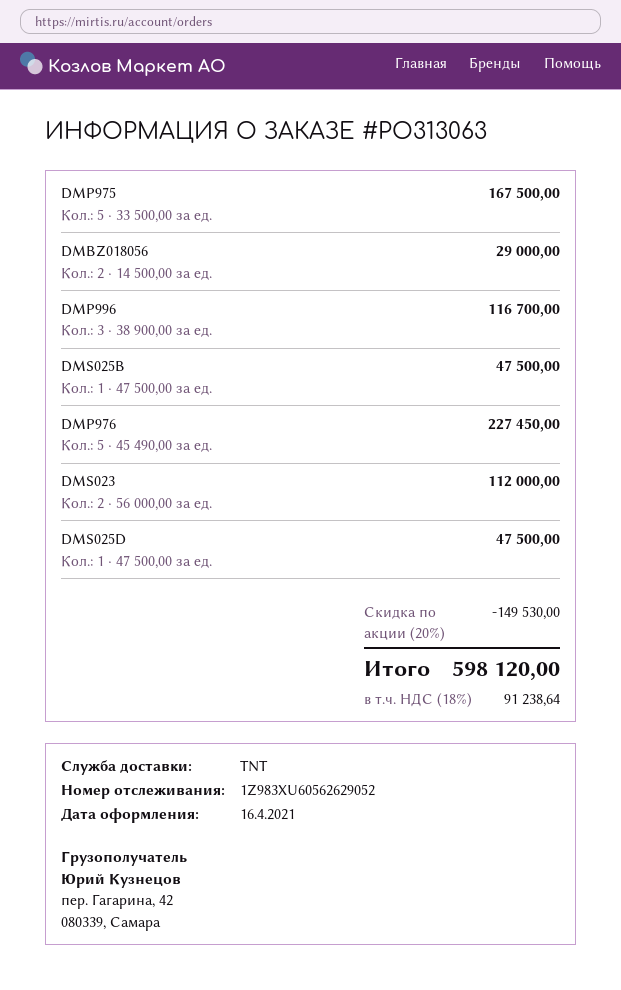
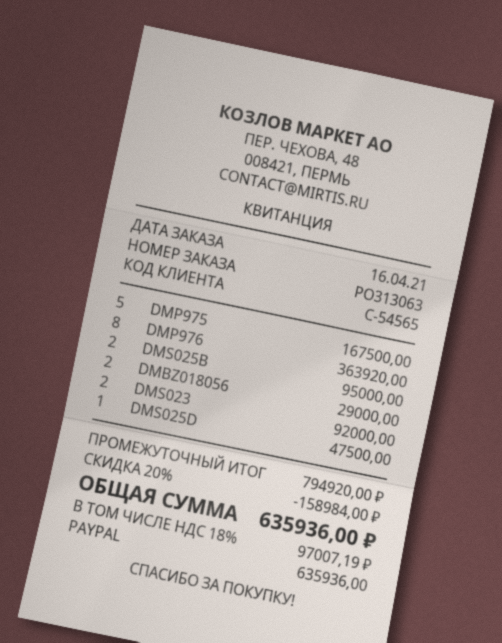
DMP996: 3 for 116700.00 -> none
DMS025B: 1 for 47500.00 -> 2 for 95000.00
DMP976: 5 for 227450.00 -> 8 for 363920.00
DMS023: 2 for 112000.00 -> 2 for 92000.00
discount: 20% = 149530.00 -> 20% = 158984.00
tax: 18% = 91238.64 -> 18% = 97007.19
total: 598120.00 -> 635936.00

